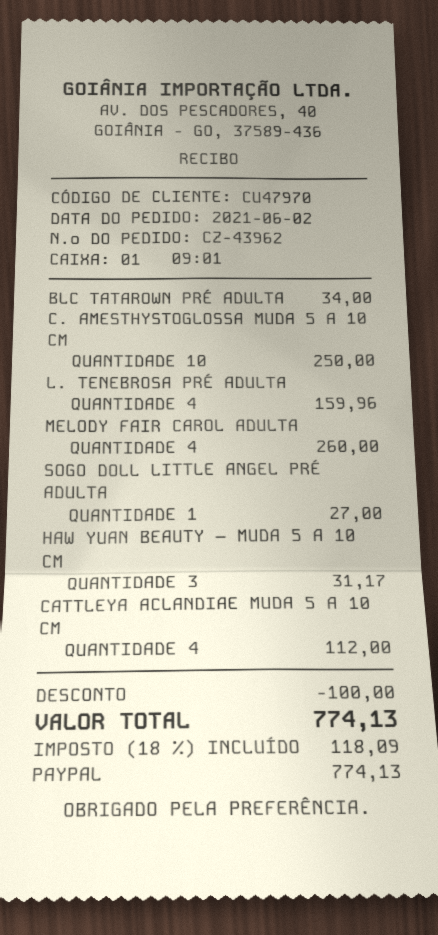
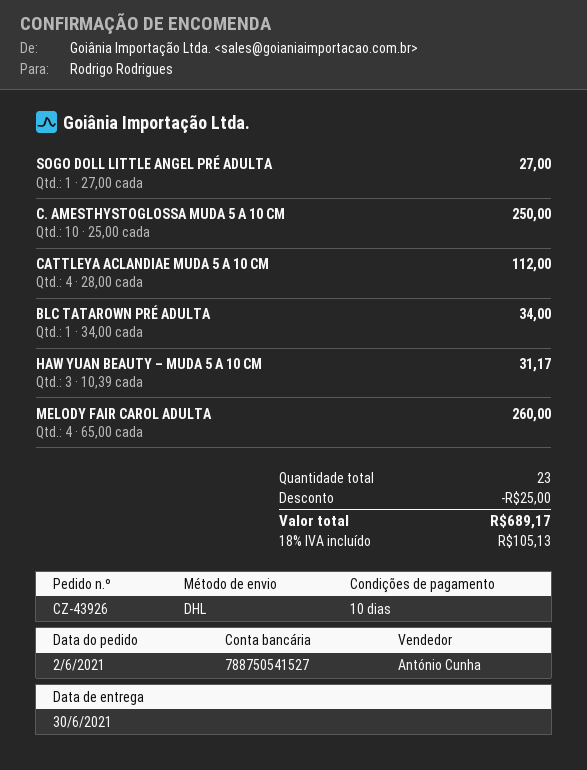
order number: CZ-43962 -> CZ-43926
L. TENEBROSA PRÉ ADULTA: 4 for 159.96 -> none
discount: 100.00 -> 25.00
tax: 18% = 118.09 -> 18% = 105.13
total: 774.13 -> 689.17

